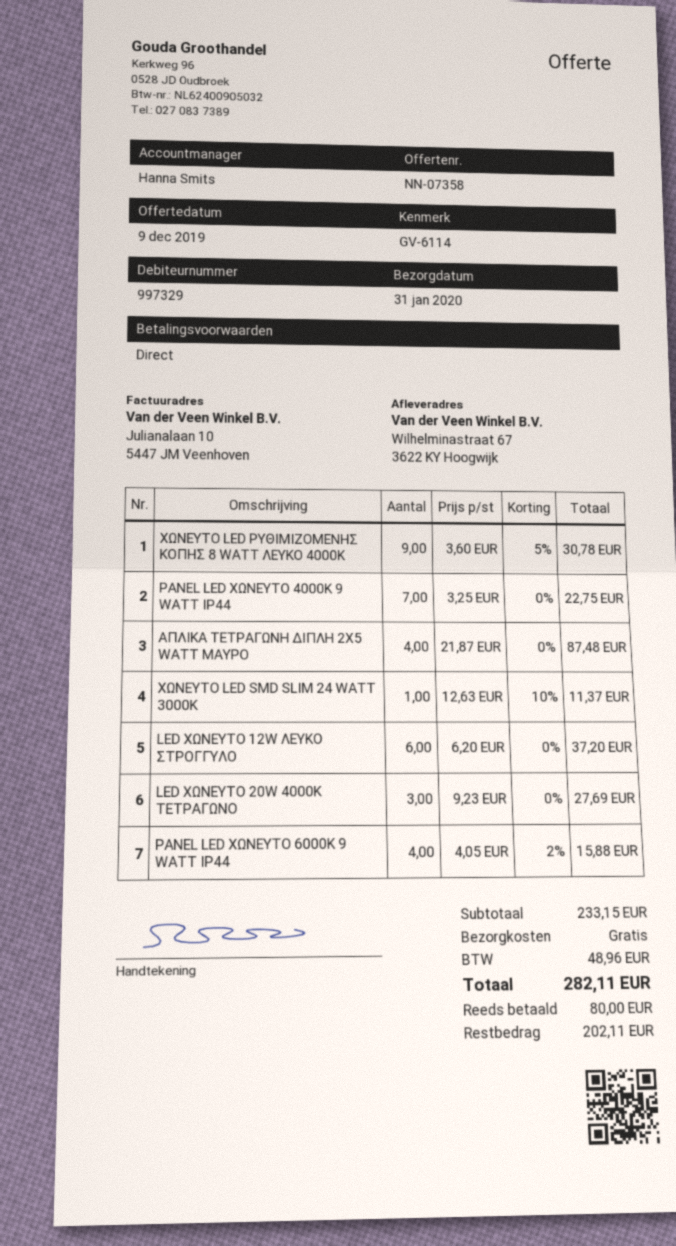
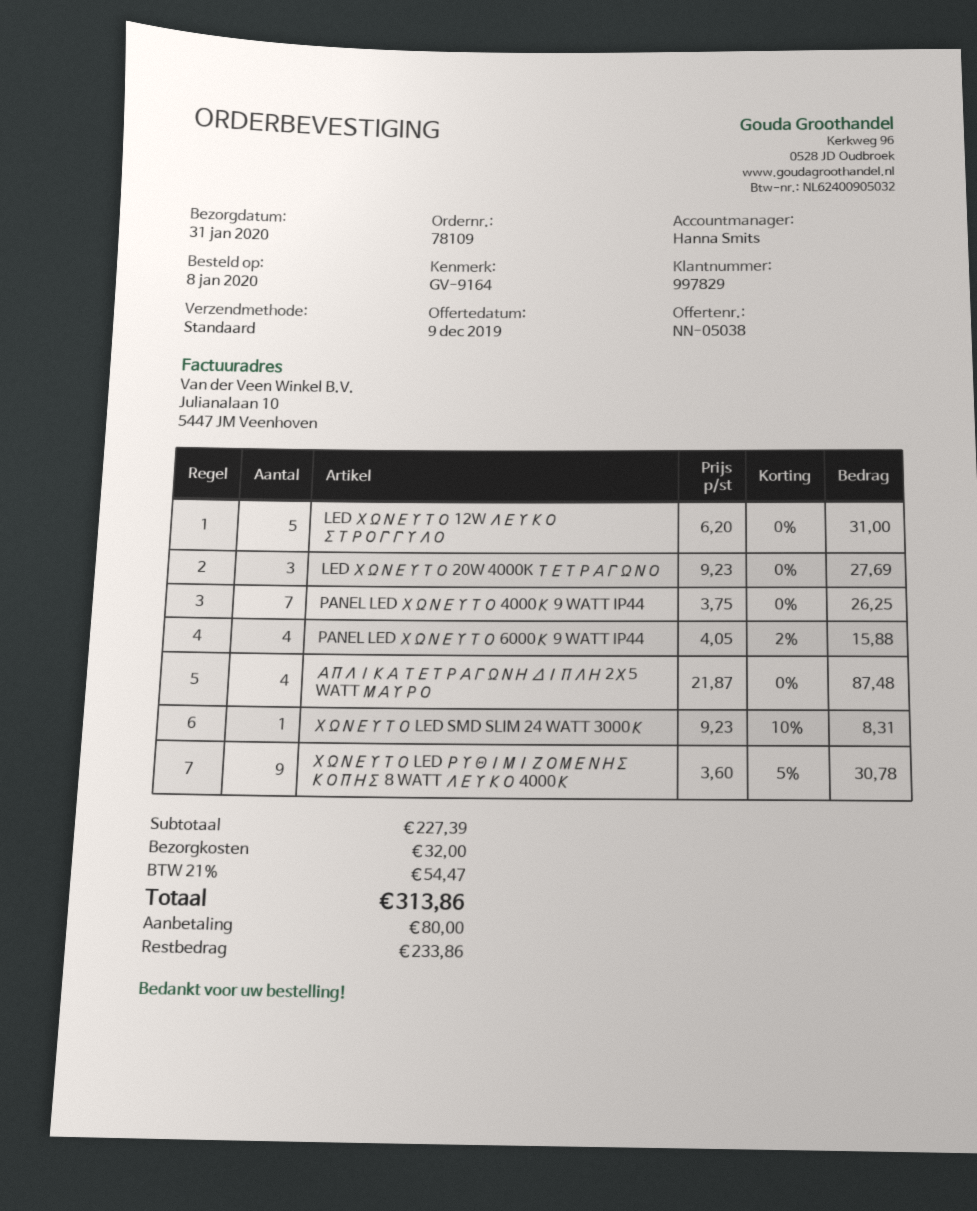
quote number: NN-07358 -> NN-05038
customer number: 997329 -> 997829
reference: GV-6114 -> GV-9164
PANEL LED ΧΩΝΕΥΤΟ 4000Κ 9 WATT IP44: 7 x 3.25 = 22.75 -> 7 x 3.75 = 26.25
ΧΩΝΕΥΤΟ LED SMD SLIM 24 WATT 3000Κ: 1 x 12.63 - 10% = 11.37 -> 1 x 9.23 - 10% = 8.31
LED ΧΩΝΕΥΤΟ 12W ΛΕΥΚΟ ΣΤΡΟΓΓΥΛΟ: 6 x 6.20 = 37.20 -> 5 x 6.20 = 31.00
subtotal: 233.15 -> 227.39
shipping: 0.00 -> 32.00
tax: 48.96 -> 54.47
total: 282.11 -> 313.86
balance: 202.11 -> 233.86

